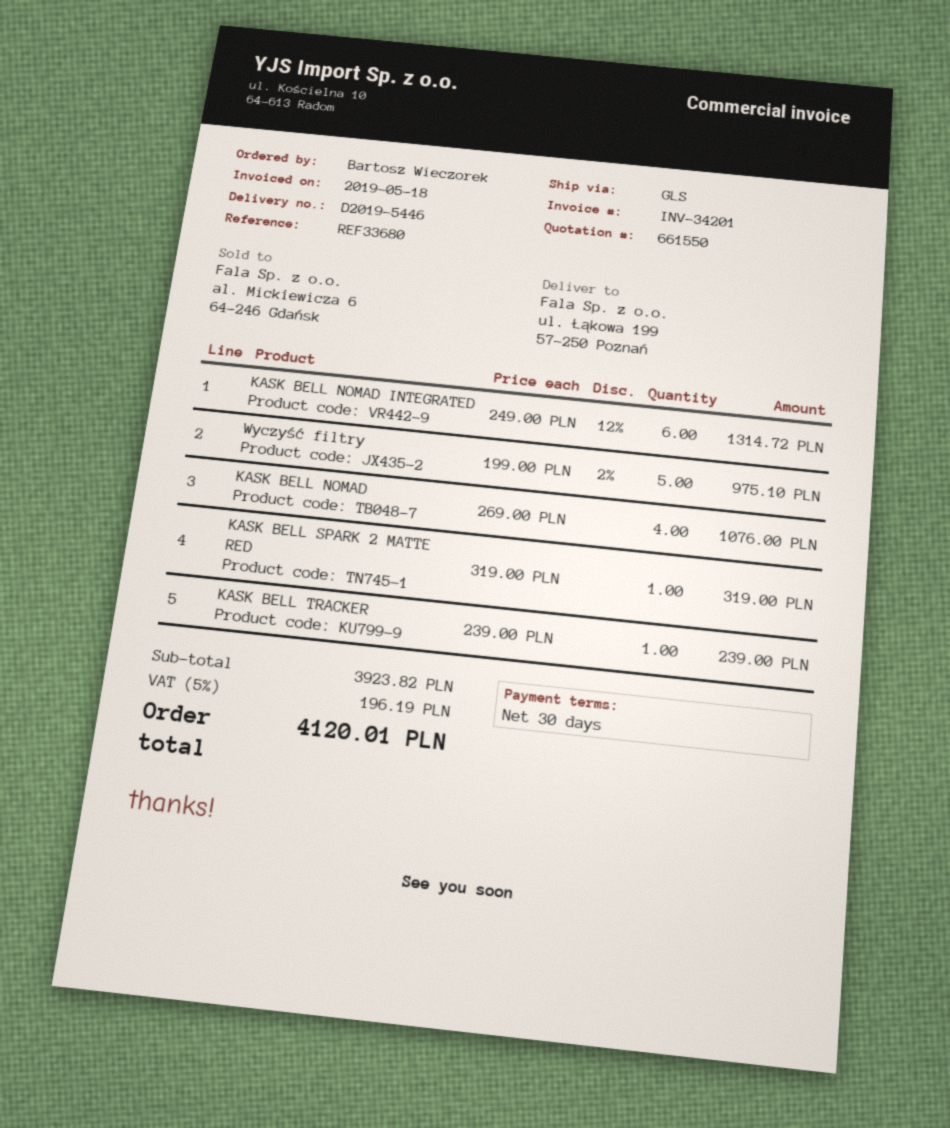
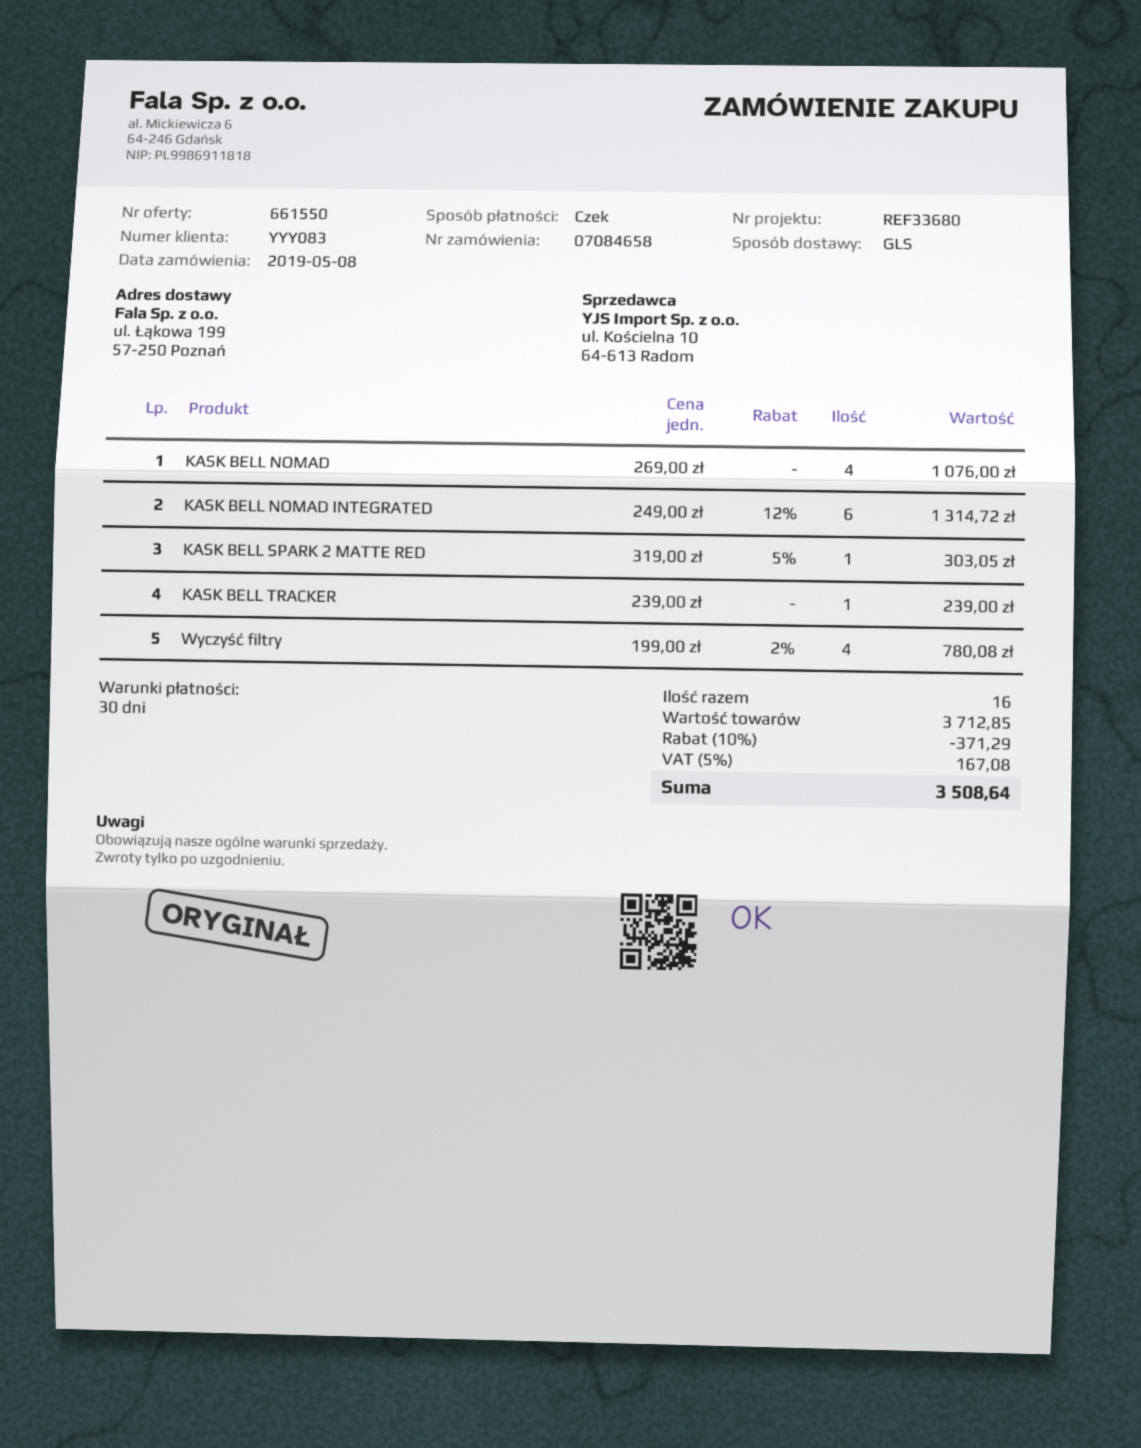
Wyczyść filtry: 5 x 199.00 - 2% = 975.10 -> 4 x 199.00 - 2% = 780.08
KASK BELL SPARK 2 MATTE RED: 1 x 319.00 = 319.00 -> 1 x 319.00 - 5% = 303.05
subtotal: 3923.82 -> 3712.85
discount: none -> 10% = 371.29
tax: 5% = 196.19 -> 5% = 167.08
total: 4120.01 -> 3508.64

